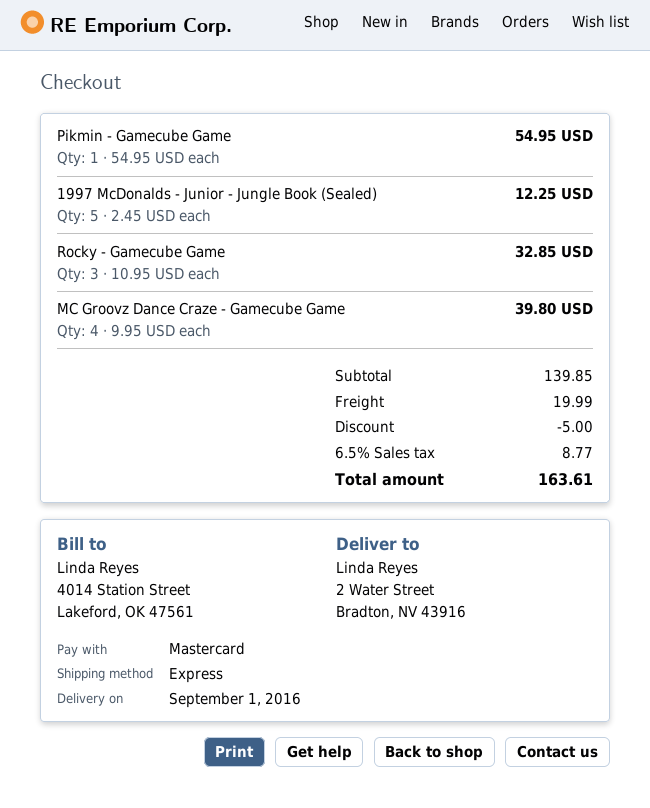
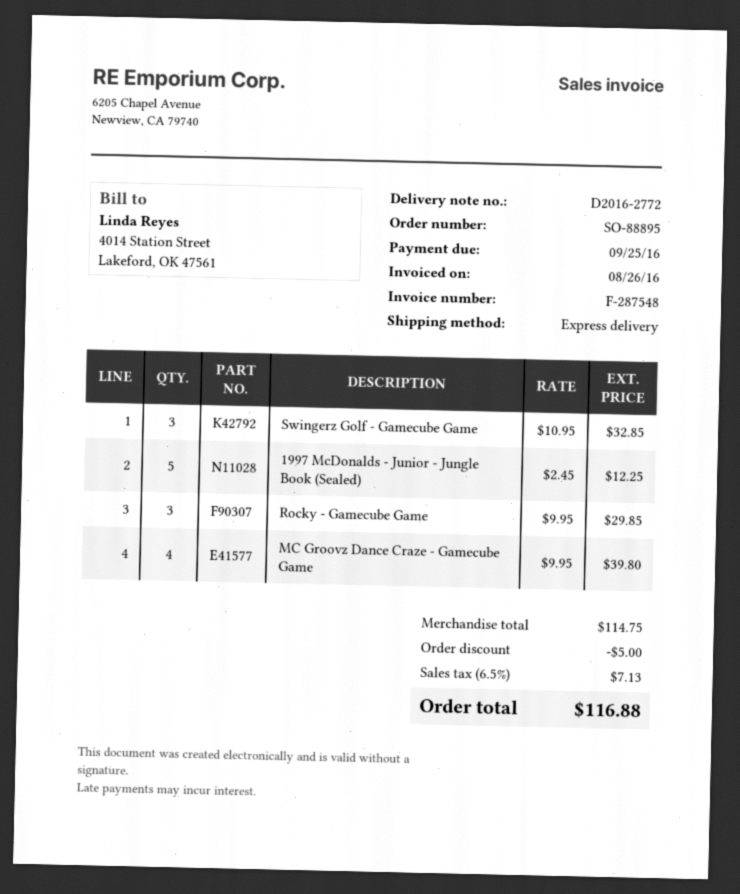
Pikmin - Gamecube Game: 1 x 54.95 = 54.95 -> none
Rocky - Gamecube Game: 3 x 10.95 = 32.85 -> 3 x 9.95 = 29.85
Swingerz Golf - Gamecube Game: none -> 3 x 10.95 = 32.85
subtotal: 139.85 -> 114.75
shipping: 19.99 -> none
tax: 6.5% = 8.77 -> 6.5% = 7.13
total: 163.61 -> 116.88

